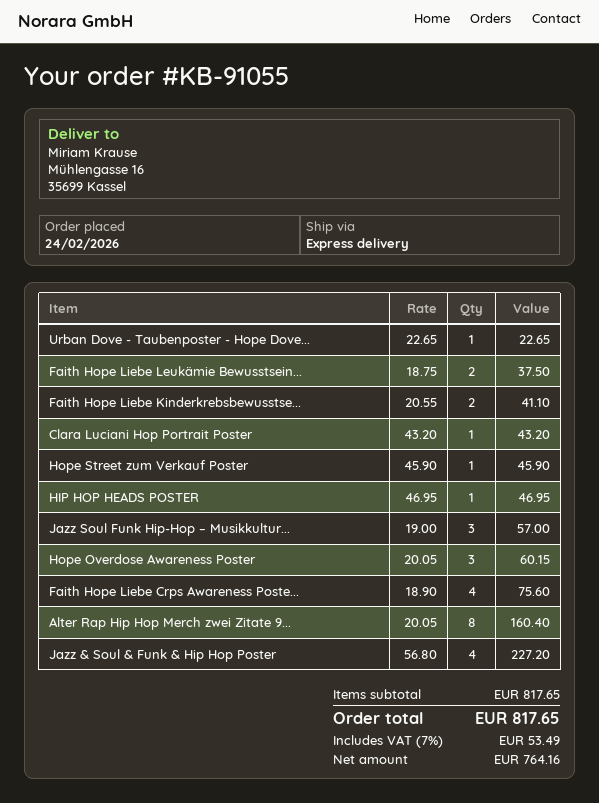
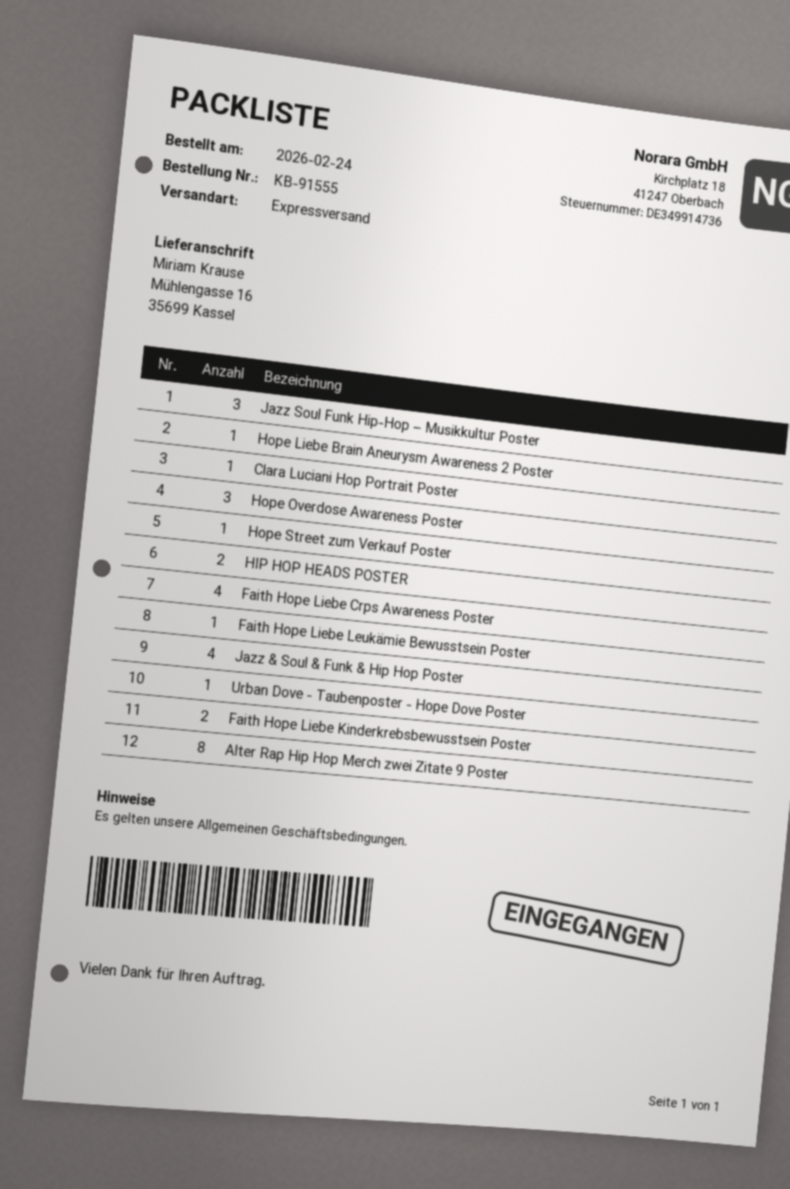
order number: KB-91055 -> KB-91555
Faith Hope Liebe Leukämie Bewusstsein...: 2 -> 1
HIP HOP HEADS POSTER: 1 -> 2
Hope Liebe Brain Aneurysm Awareness 2 Poster: none -> 1

